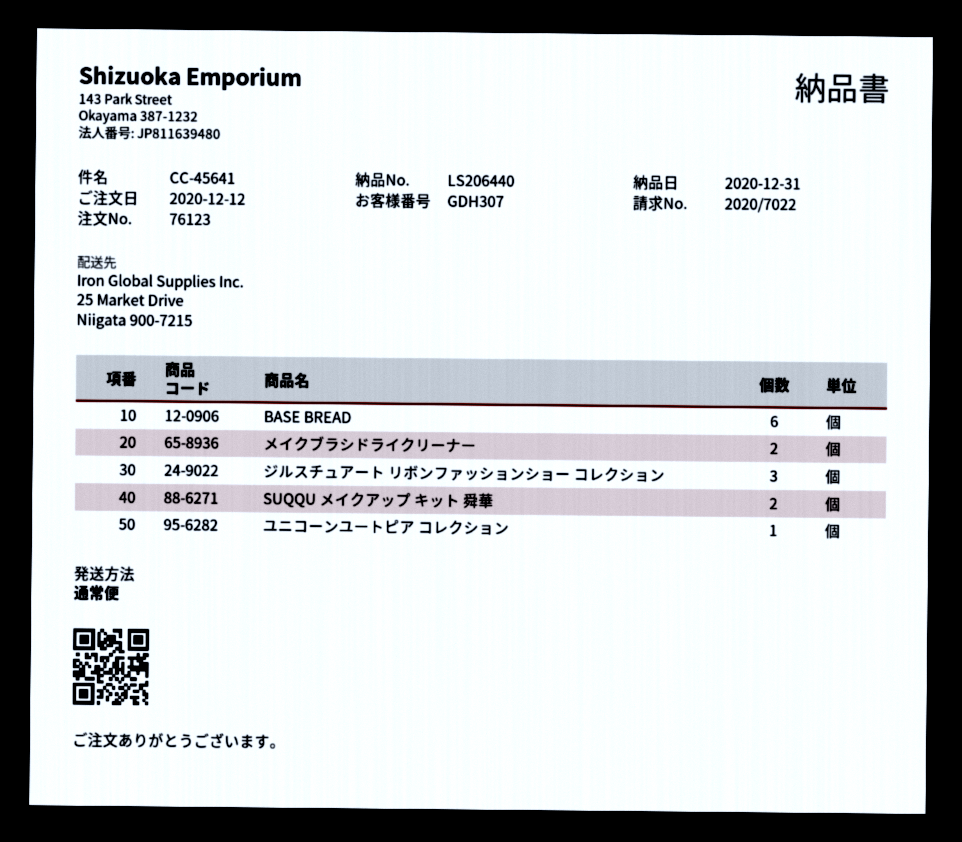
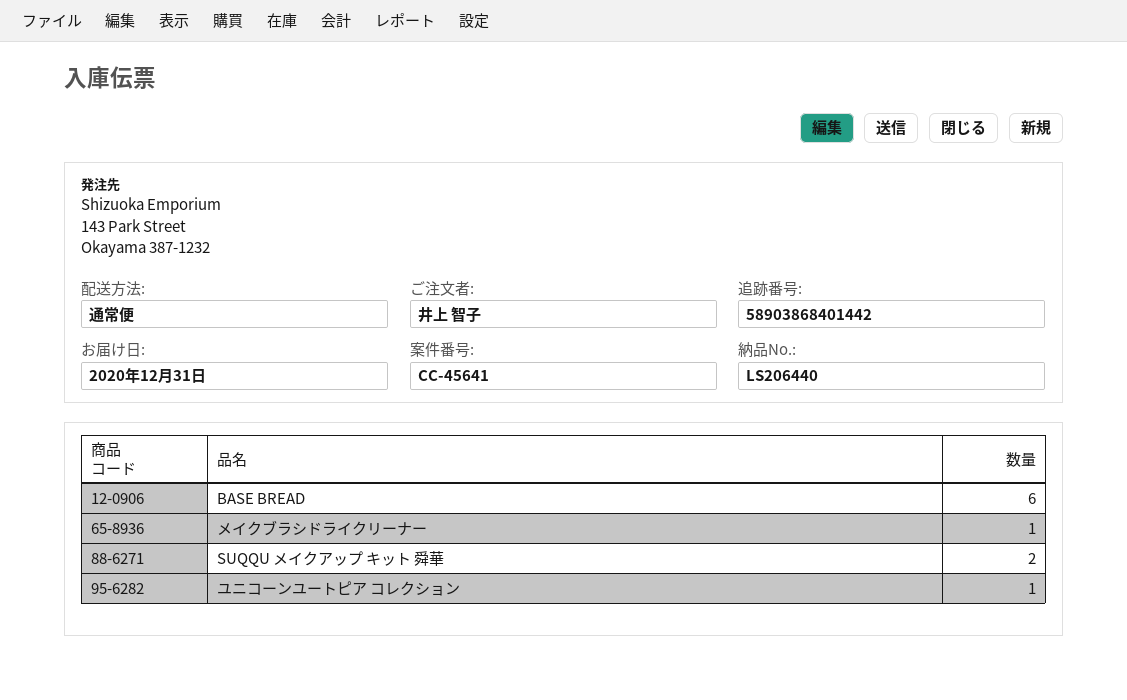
メイクブラシドライクリーナー: 2 -> 1
ジルスチュアート リボンファッションショー コレクション: 3 -> none

